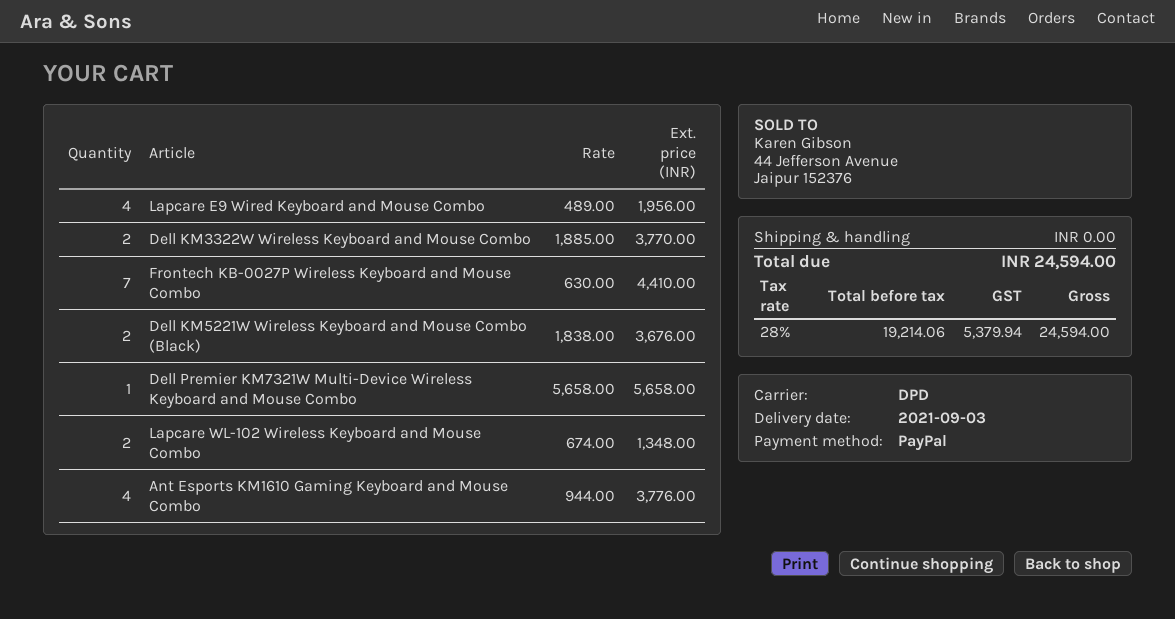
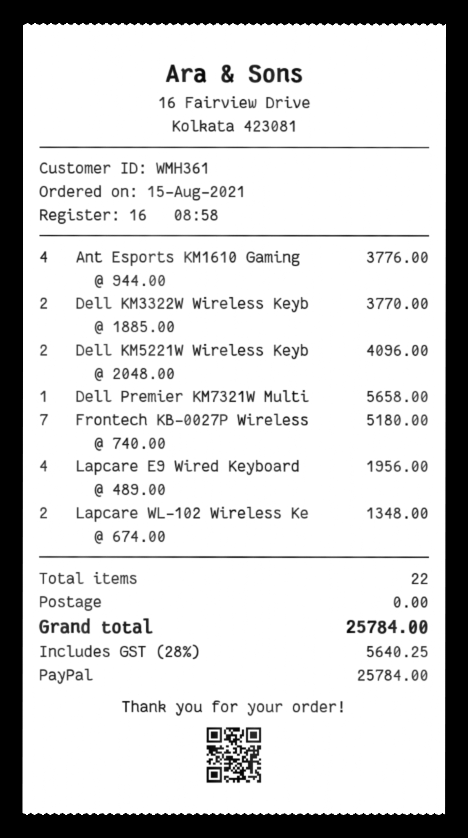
Frontech KB-0027P Wireless Keyboard and Mouse Combo: 7 x 630.00 = 4410.00 -> 7 x 740.00 = 5180.00
Dell KM5221W Wireless Keyboard and Mouse Combo (Black): 2 x 1838.00 = 3676.00 -> 2 x 2048.00 = 4096.00
tax: 28% = 5379.94 -> 28% = 5640.25
total: 24594.00 -> 25784.00

